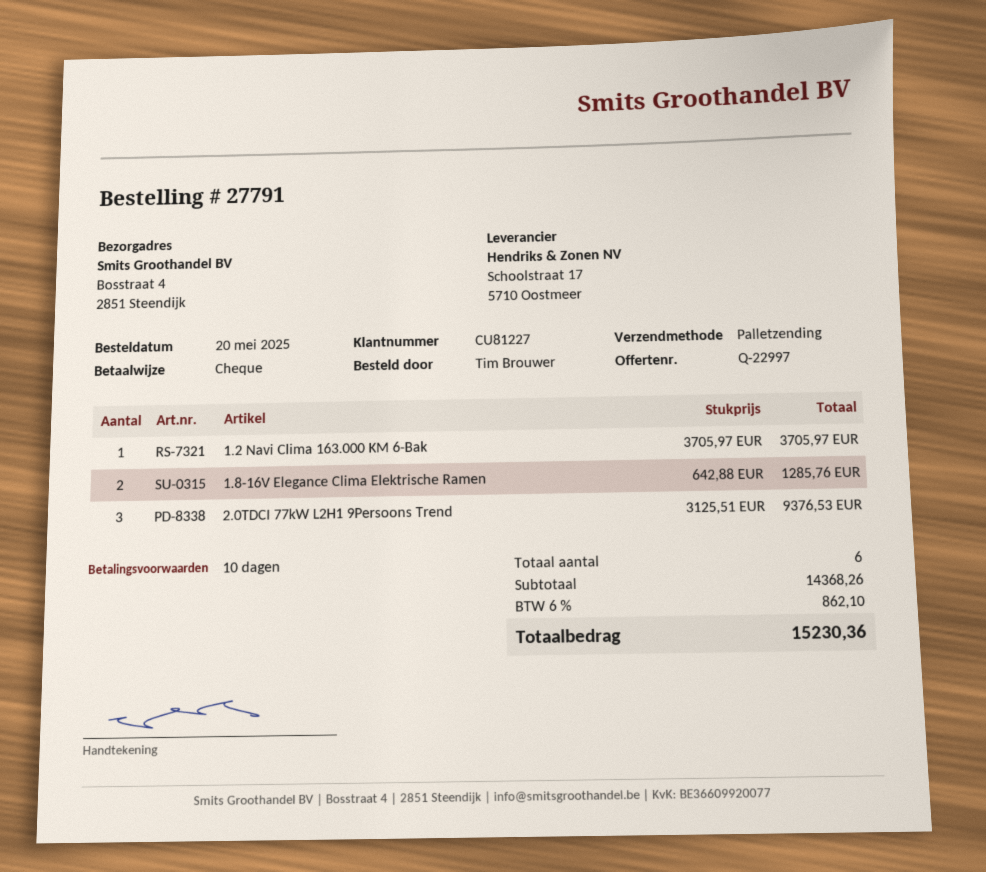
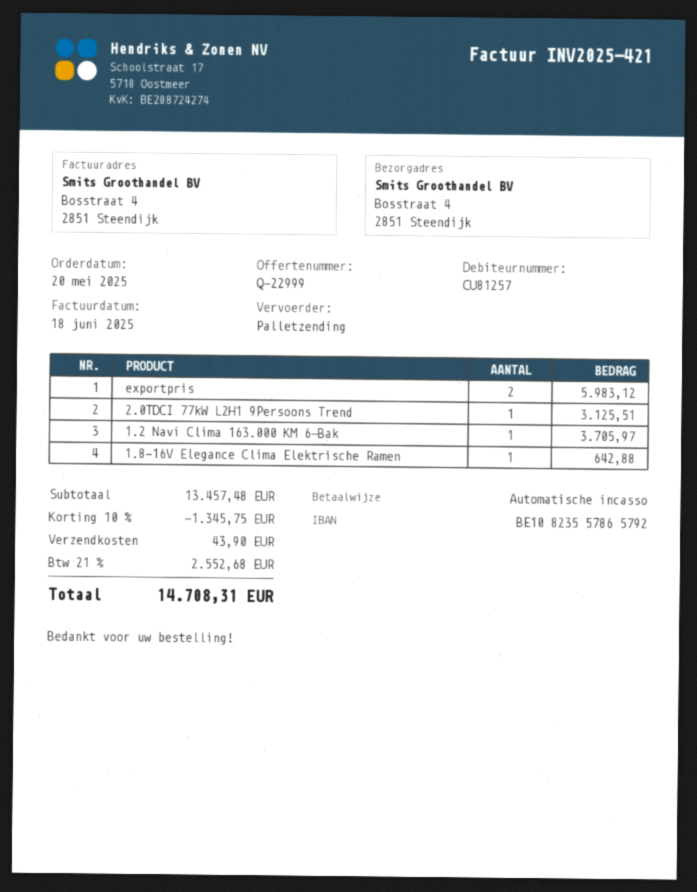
quote number: Q-22997 -> Q-22999
customer number: CU81227 -> CU81257
payment method: cheque -> direct debit
1.8-16V Elegance Clima Elektrische Ramen: 2 for 1285.76 -> 1 for 642.88
2.0TDCI 77kW L2H1 9Persoons Trend: 3 for 9376.53 -> 1 for 3125.51
exportpris: none -> 2 for 5983.12
subtotal: 14368.26 -> 13457.48
discount: none -> 10% = 1345.75
shipping: none -> 43.90
tax: 6% = 862.10 -> 21% = 2552.68
total: 15230.36 -> 14708.31

